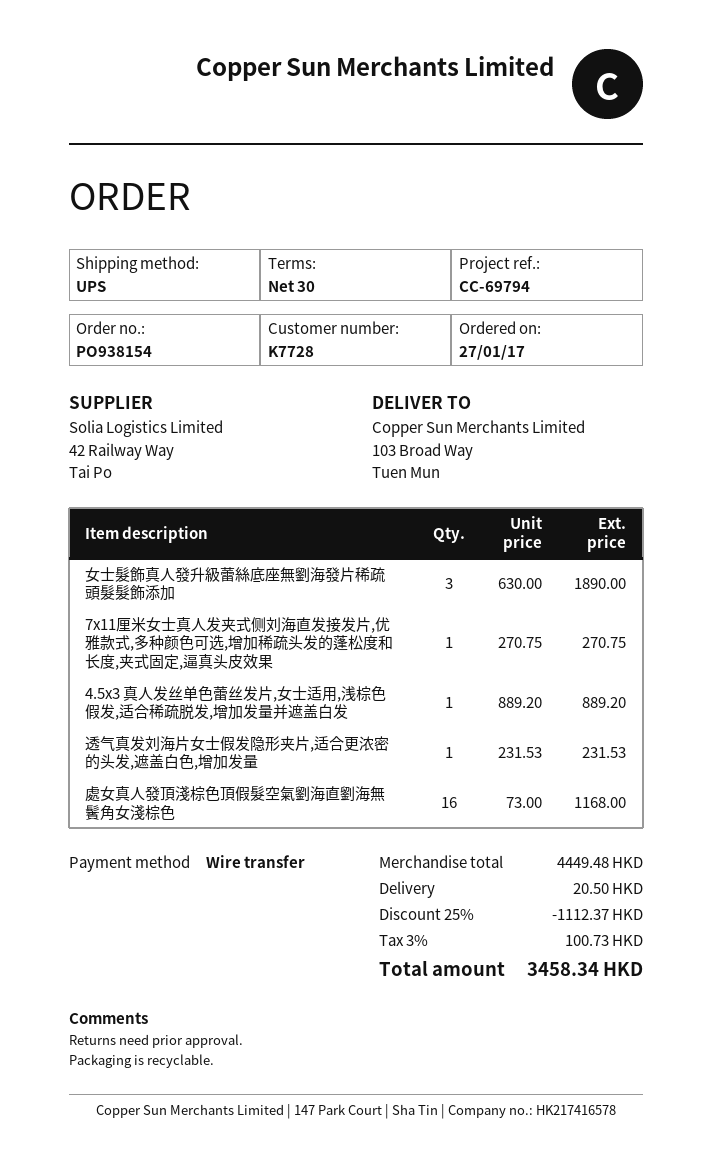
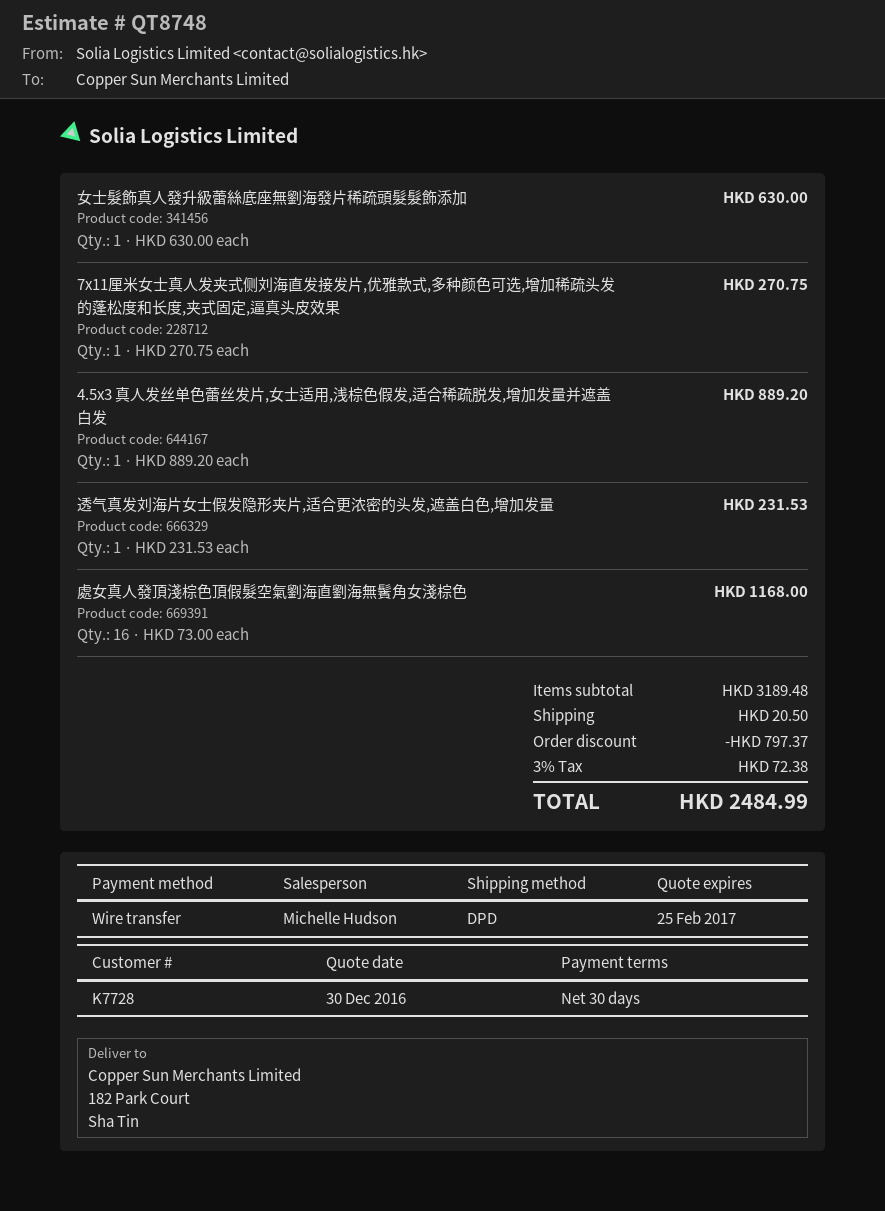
shipping method: UPS -> DPD
ship to: 103 Broad Way, Tuen Mun -> 182 Park Court, Sha Tin
女士髮飾真人發升級蕾絲底座無劉海發片稀疏頭髮髮飾添加: 3 x 630.00 = 1890.00 -> 1 x 630.00 = 630.00
subtotal: 4449.48 -> 3189.48
discount: 1112.37 -> 797.37
tax: 3% = 100.73 -> 3% = 72.38
total: 3458.34 -> 2484.99

